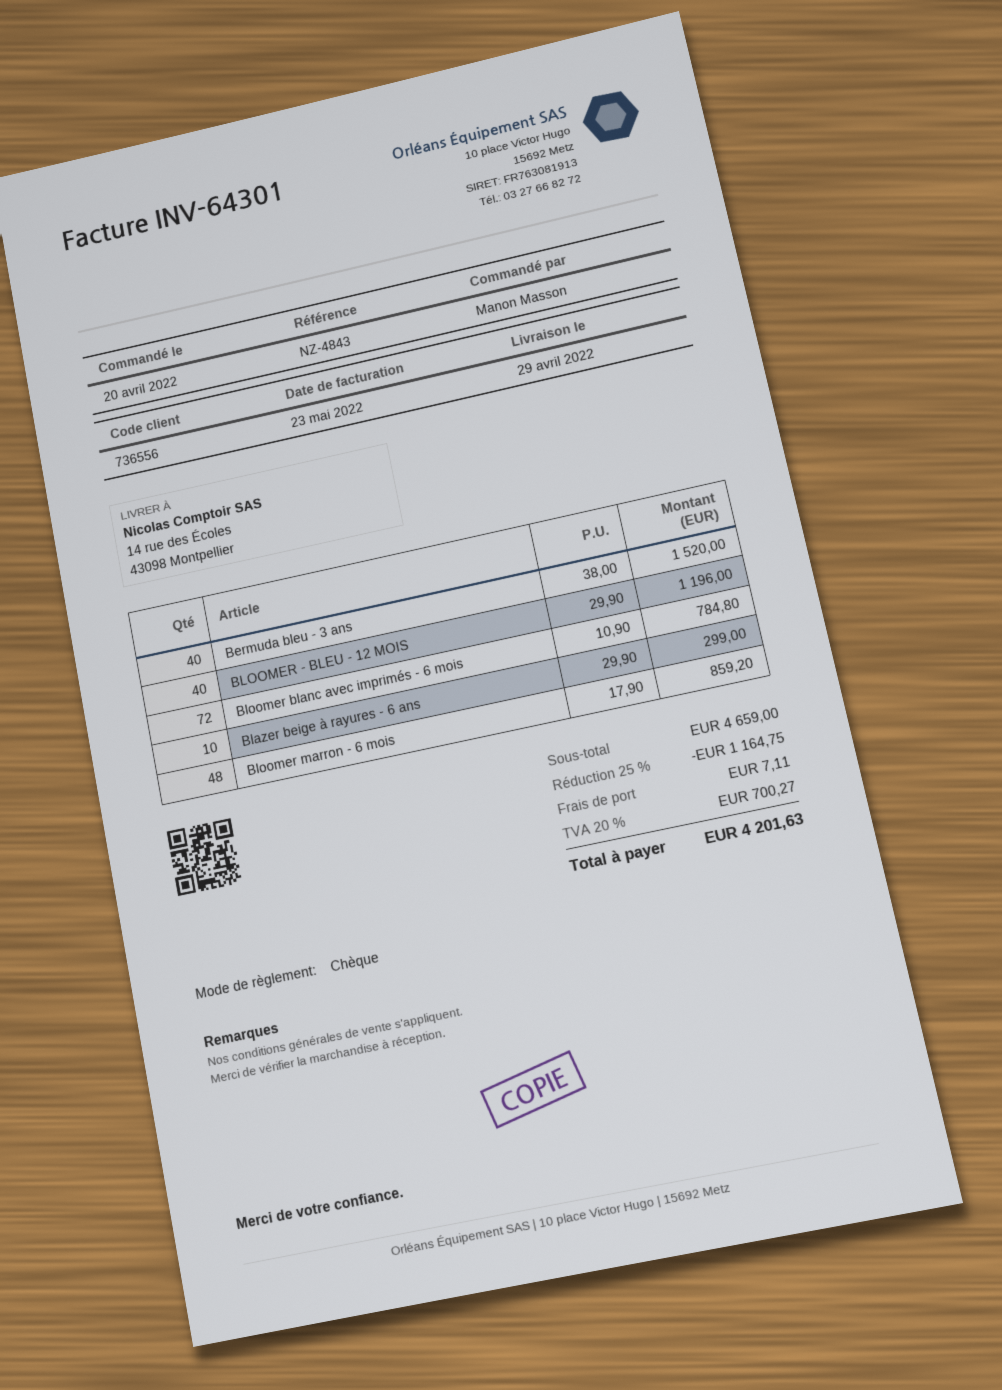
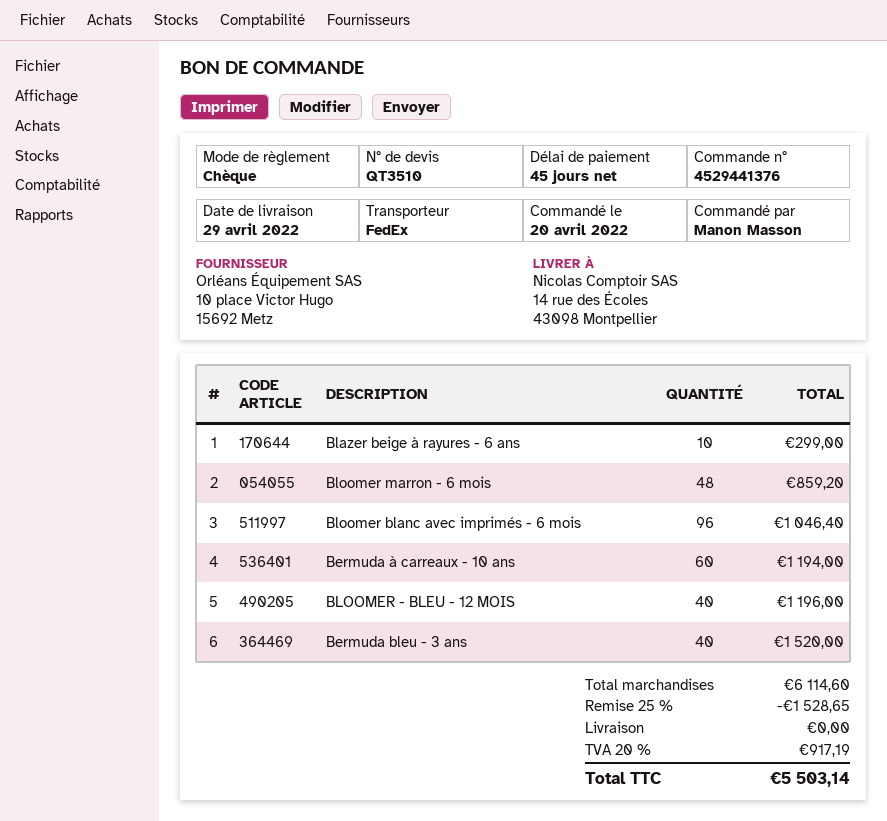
Bloomer blanc avec imprimés - 6 mois: 72 for 784.80 -> 96 for 1046.40
Bermuda à carreaux - 10 ans: none -> 60 for 1194.00
subtotal: 4659.00 -> 6114.60
discount: 25% = 1164.75 -> 25% = 1528.65
shipping: 7.11 -> 0.00
tax: 20% = 700.27 -> 20% = 917.19
total: 4201.63 -> 5503.14

